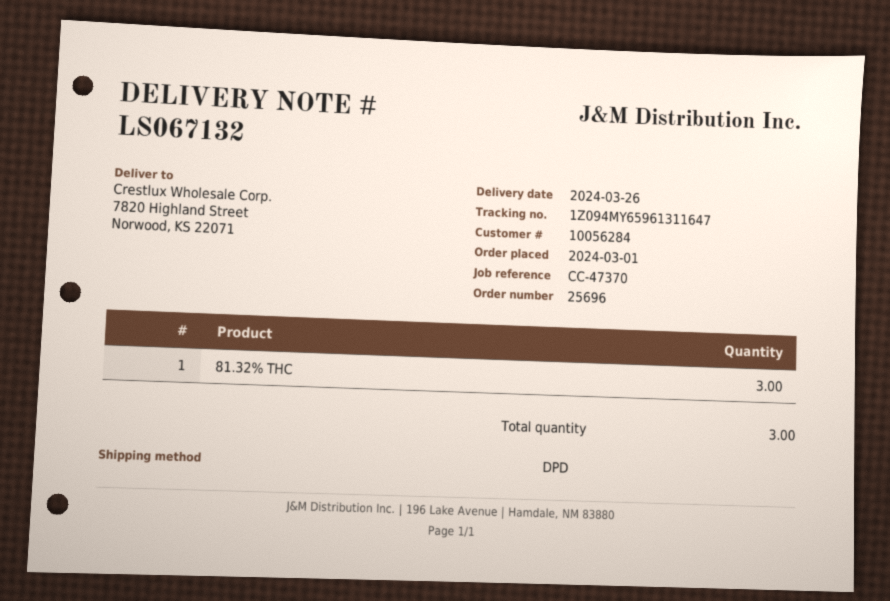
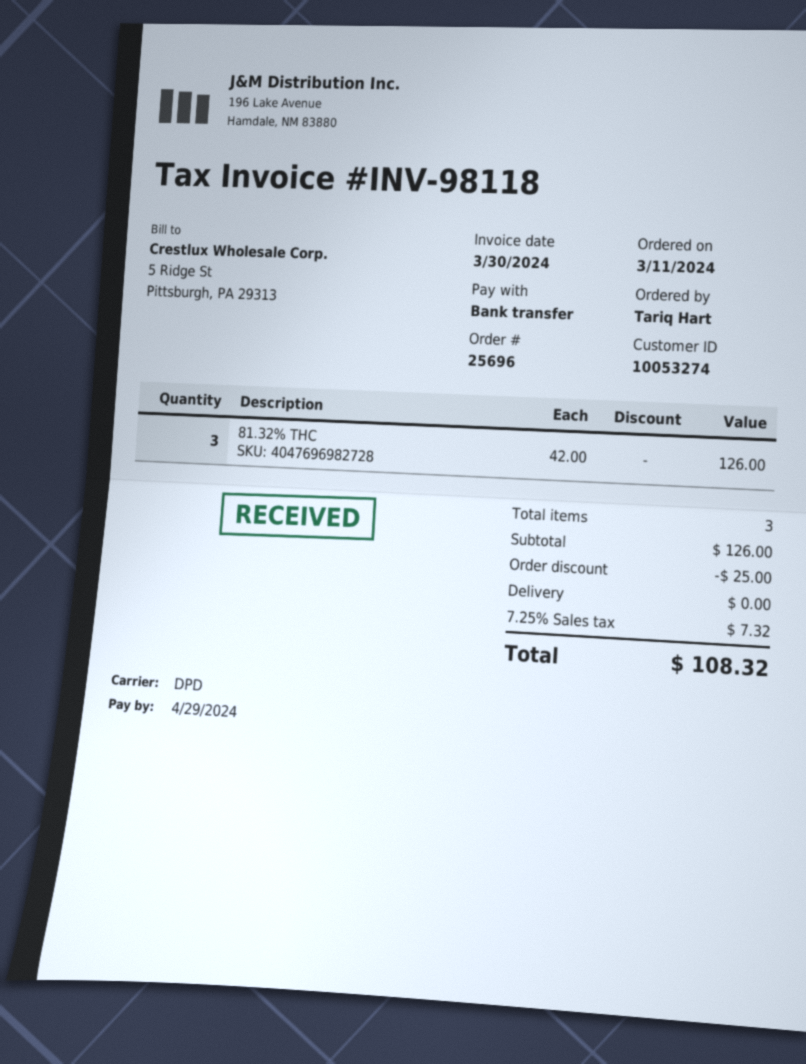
order date: 2024-03-01 -> 2024-03-11
customer number: 10056284 -> 10053274

